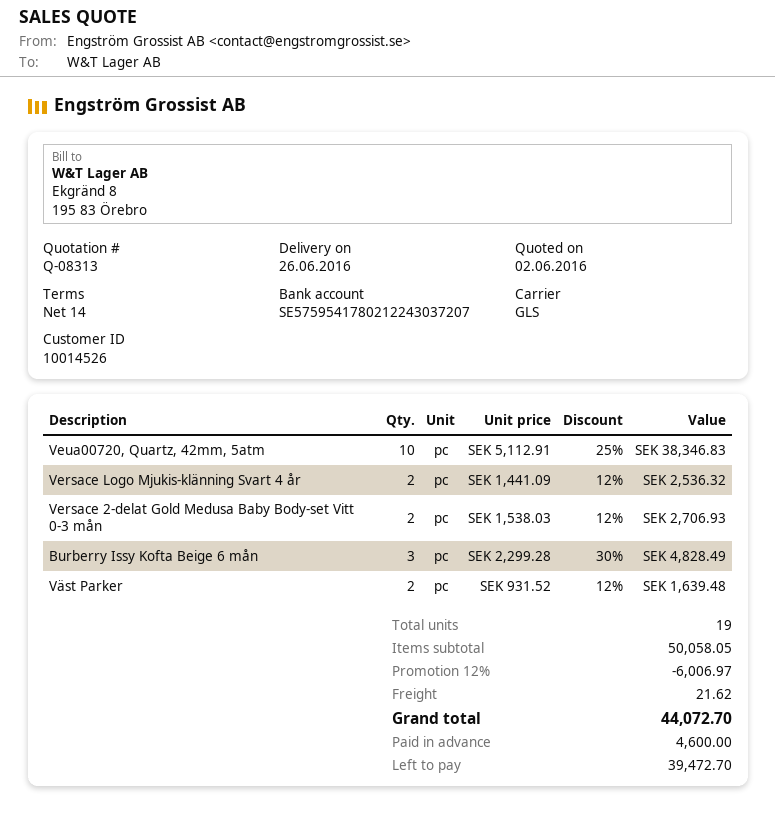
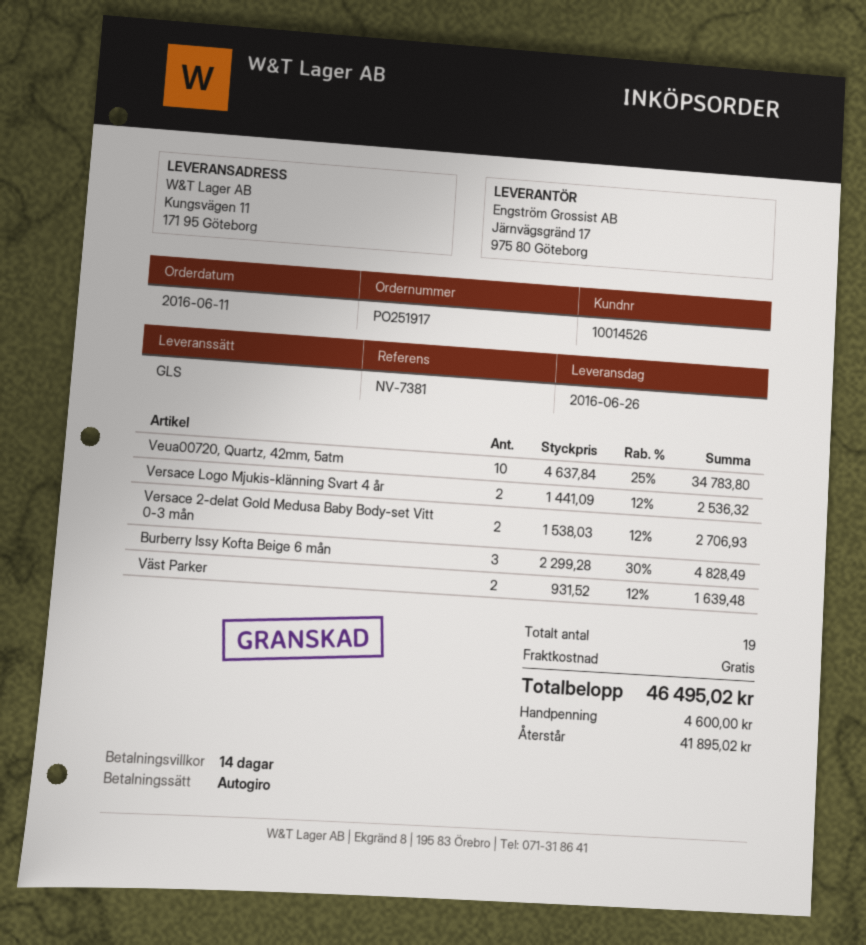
Veua00720, Quartz, 42mm, 5atm: 10 x 5112.91 - 25% = 38346.83 -> 10 x 4637.84 - 25% = 34783.80
discount: 12% = 6006.97 -> none
shipping: 21.62 -> 0.00
total: 44072.70 -> 46495.02
balance: 39472.70 -> 41895.02

